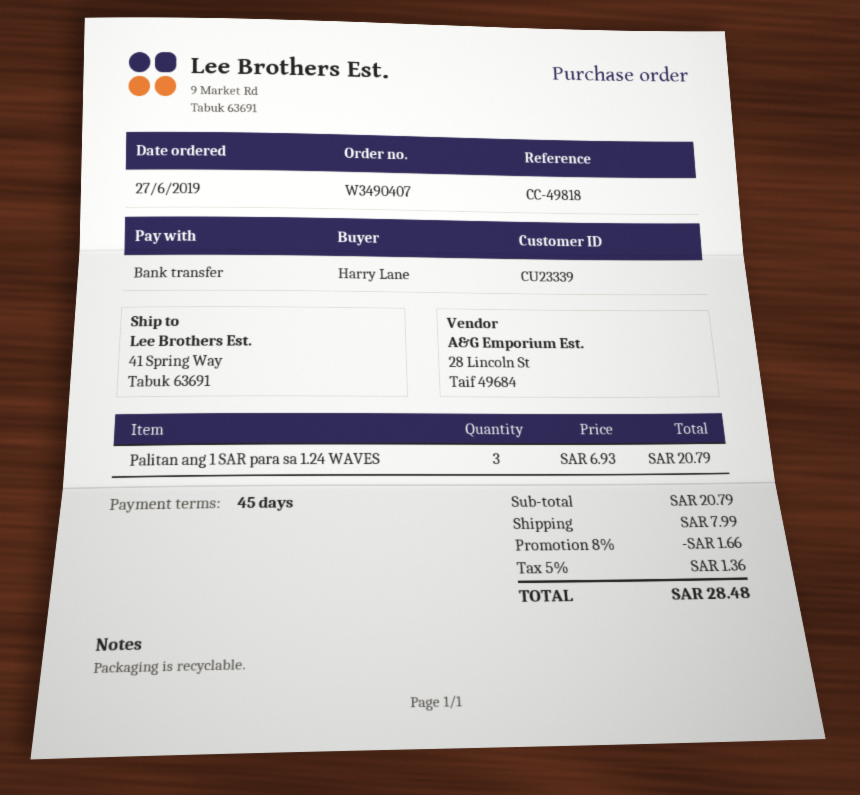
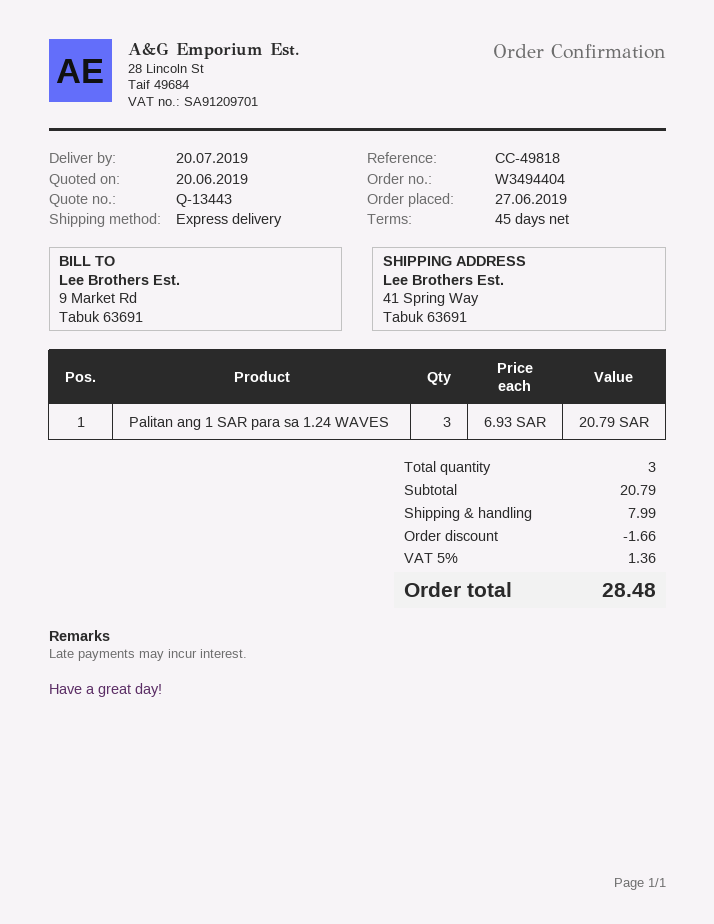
order number: W3490407 -> W3494404

